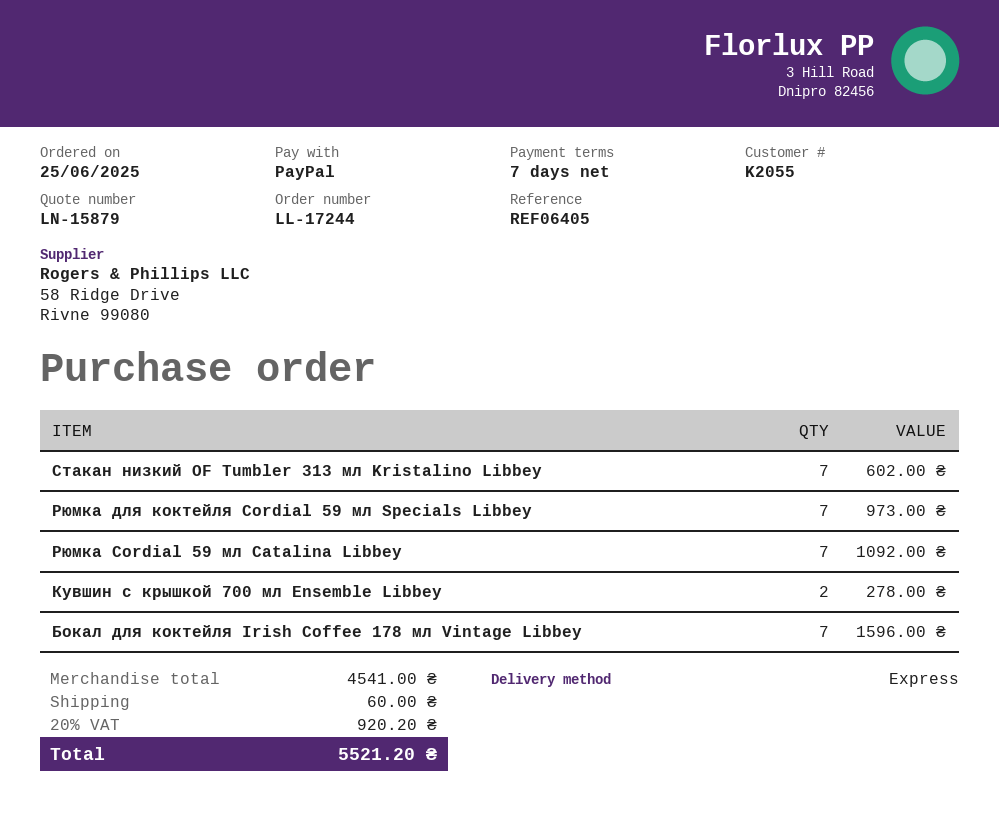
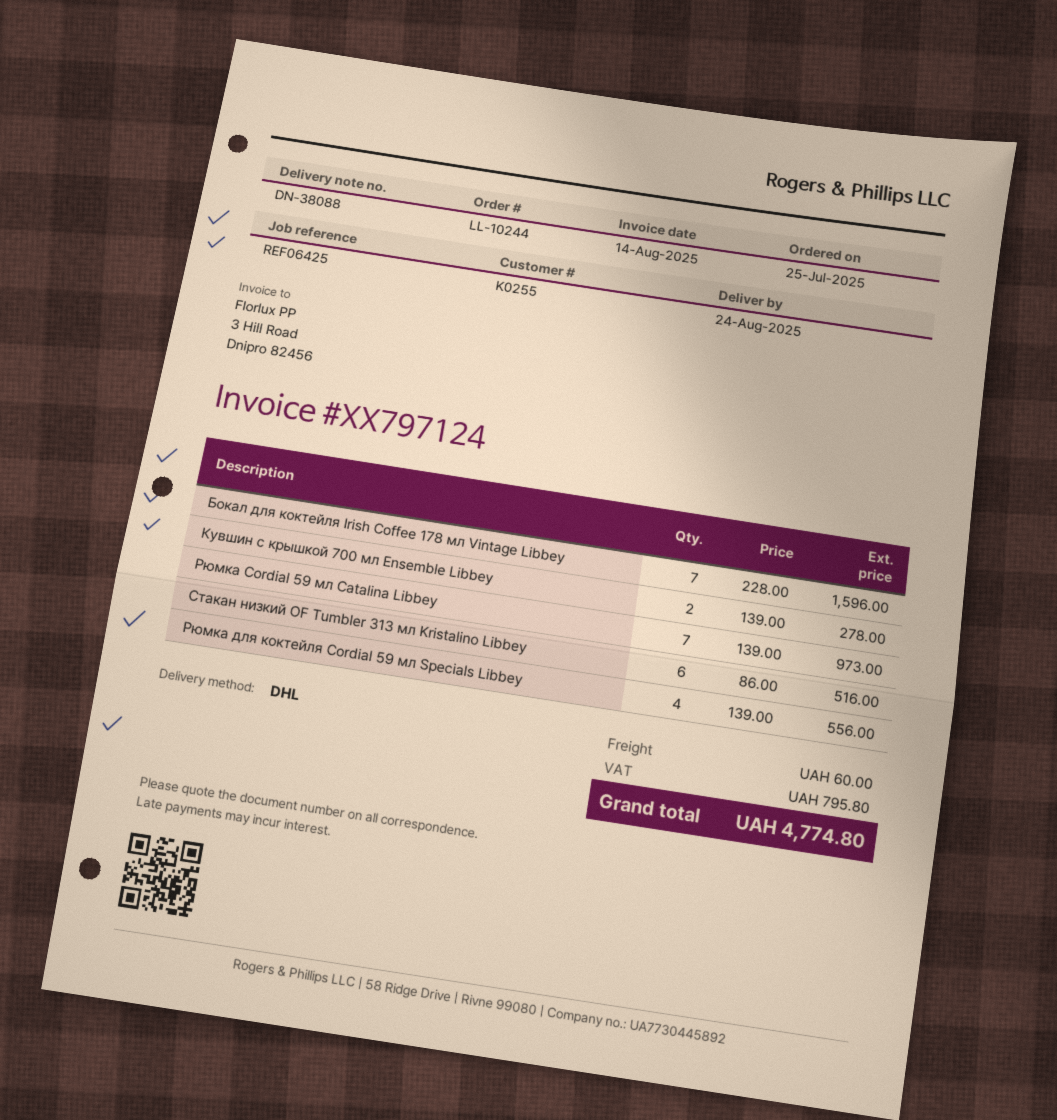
order number: LL-17244 -> LL-10244
order date: 2025-06-25 -> 2025-07-25
customer number: K2055 -> K0255
reference: REF06405 -> REF06425
shipping method: express -> DHL
Стакан низкий OF Tumbler 313 мл Kristalino Libbey: 7 for 602.00 -> 6 for 516.00
Рюмка для коктейля Cordial 59 мл Specials Libbey: 7 for 973.00 -> 4 for 556.00
Рюмка Cordial 59 мл Catalina Libbey: 7 for 1092.00 -> 7 for 973.00
tax: 920.20 -> 795.80
total: 5521.20 -> 4774.80

